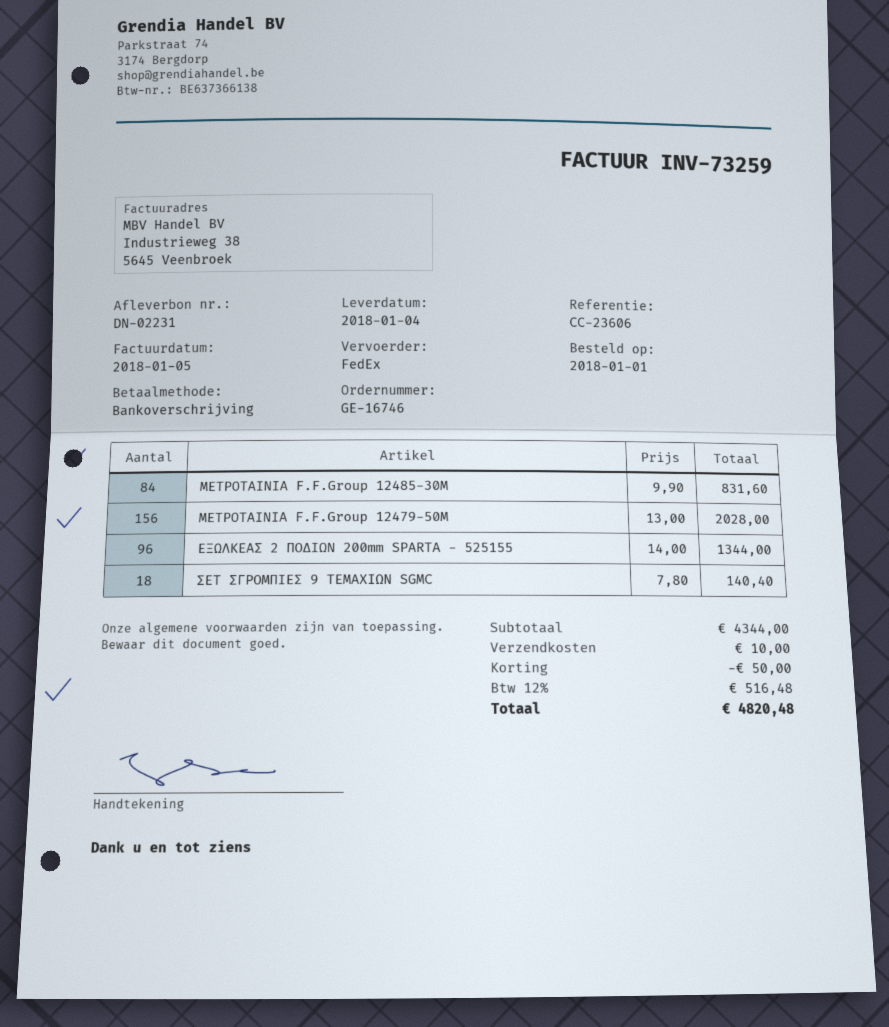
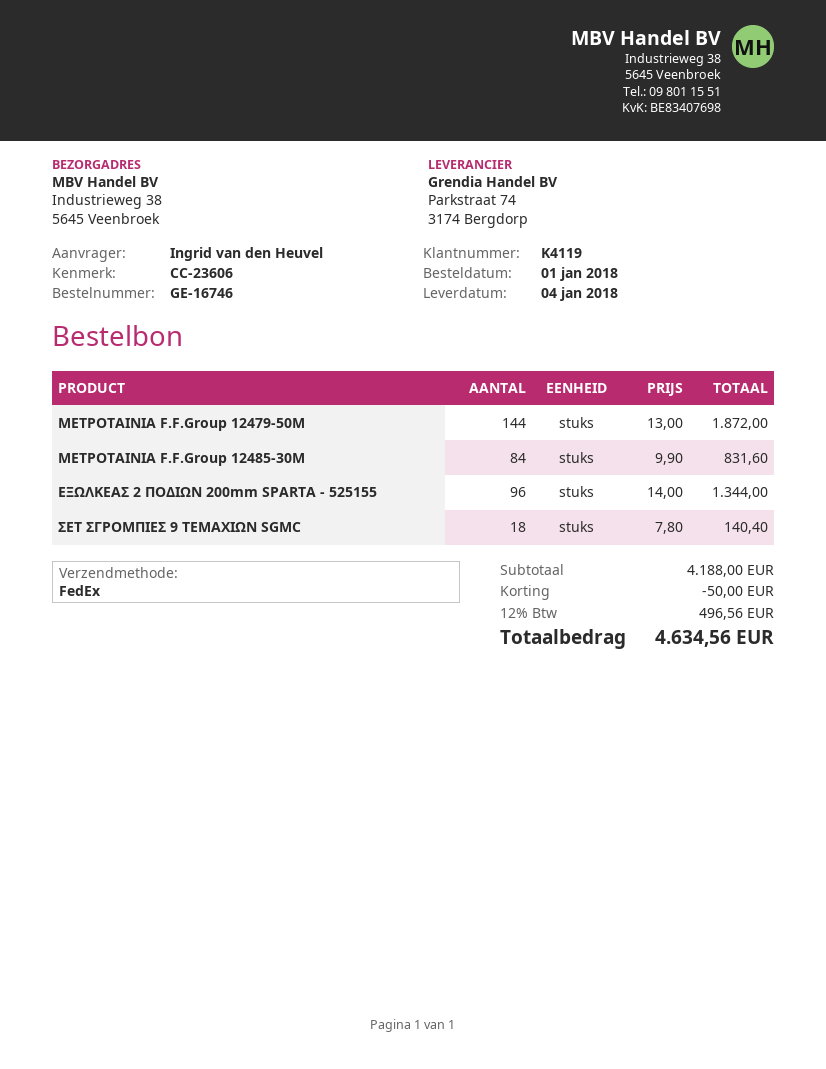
ΜΕΤΡΟΤΑΙΝΙΑ F.F.Group 12479-50Μ: 156 x 13.00 = 2028.00 -> 144 x 13.00 = 1872.00
subtotal: 4344.00 -> 4188.00
shipping: 10.00 -> none
tax: 12% = 516.48 -> 12% = 496.56
total: 4820.48 -> 4634.56

